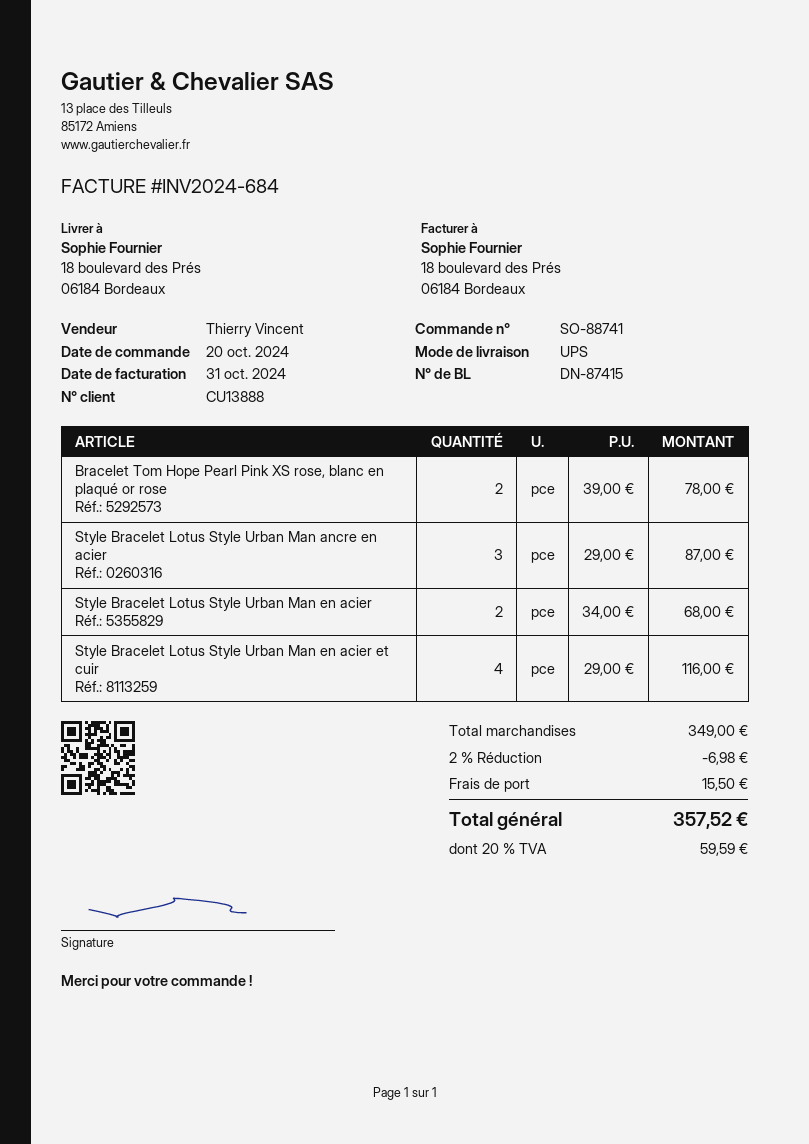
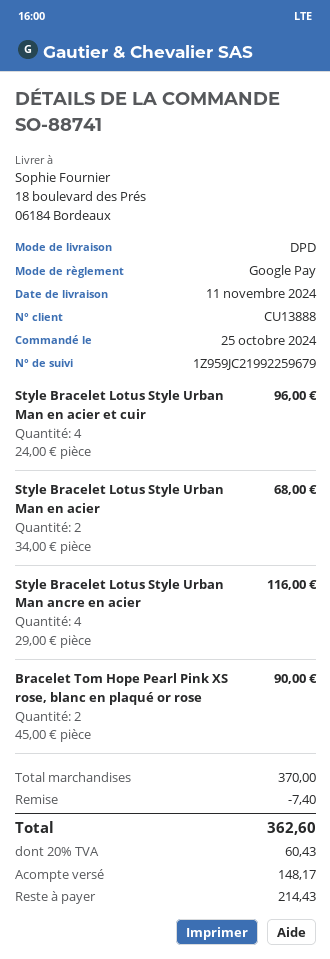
order date: 2024-10-20 -> 2024-10-25
shipping method: UPS -> DPD
Bracelet Tom Hope Pearl Pink XS rose, blanc en plaqué or rose: 2 x 39.00 = 78.00 -> 2 x 45.00 = 90.00
Style Bracelet Lotus Style Urban Man ancre en acier: 3 x 29.00 = 87.00 -> 4 x 29.00 = 116.00
Style Bracelet Lotus Style Urban Man en acier et cuir: 4 x 29.00 = 116.00 -> 4 x 24.00 = 96.00
subtotal: 349.00 -> 370.00
discount: 6.98 -> 7.40
shipping: 15.50 -> none
tax: 20% = 59.59 -> 20% = 60.43
total: 357.52 -> 362.60

